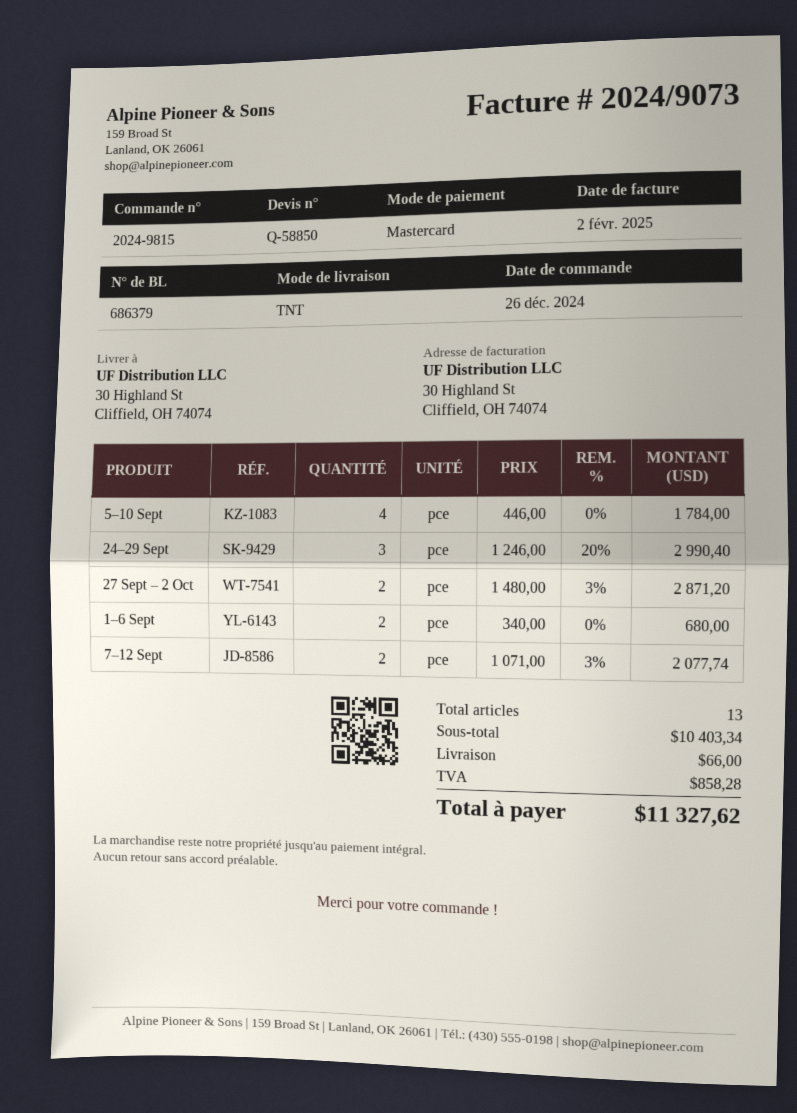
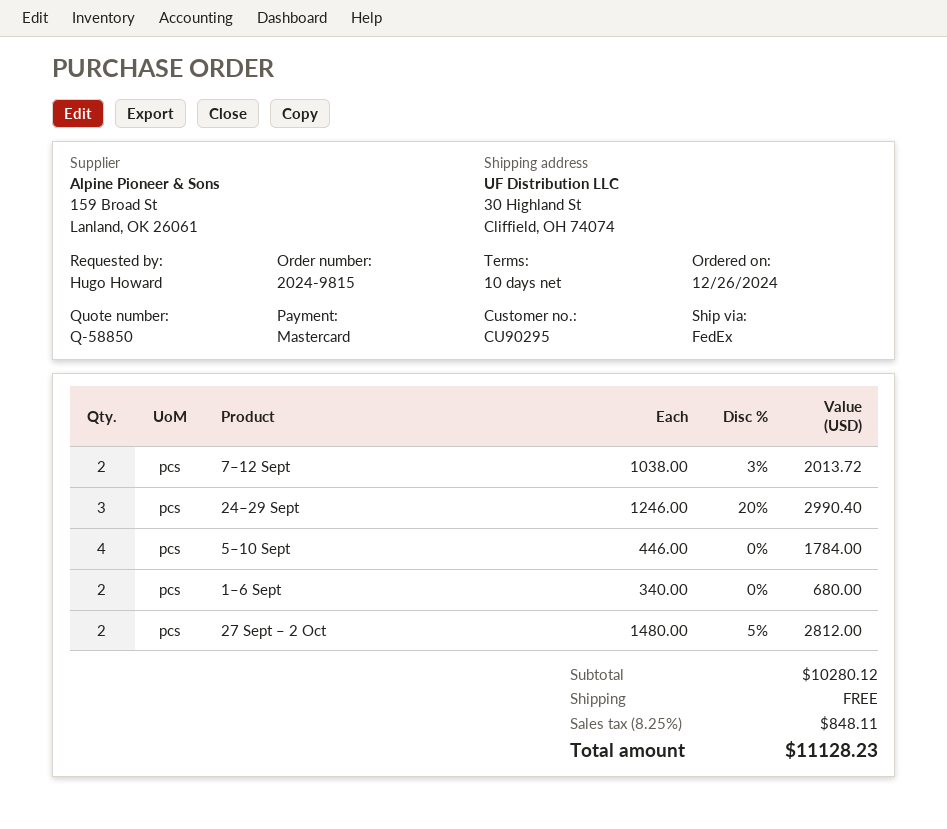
shipping method: TNT -> FedEx
27 Sept – 2 Oct: 2 x 1480.00 - 3% = 2871.20 -> 2 x 1480.00 - 5% = 2812.00
7–12 Sept: 2 x 1071.00 - 3% = 2077.74 -> 2 x 1038.00 - 3% = 2013.72
subtotal: 10403.34 -> 10280.12
shipping: 66.00 -> 0.00
tax: 858.28 -> 848.11
total: 11327.62 -> 11128.23

